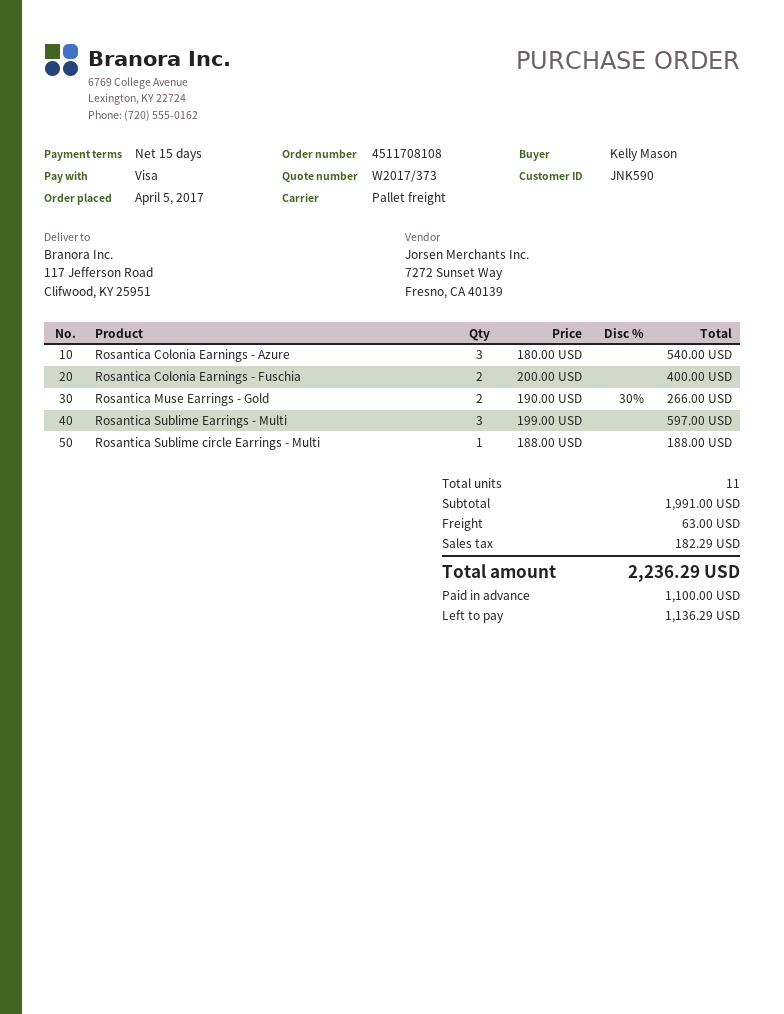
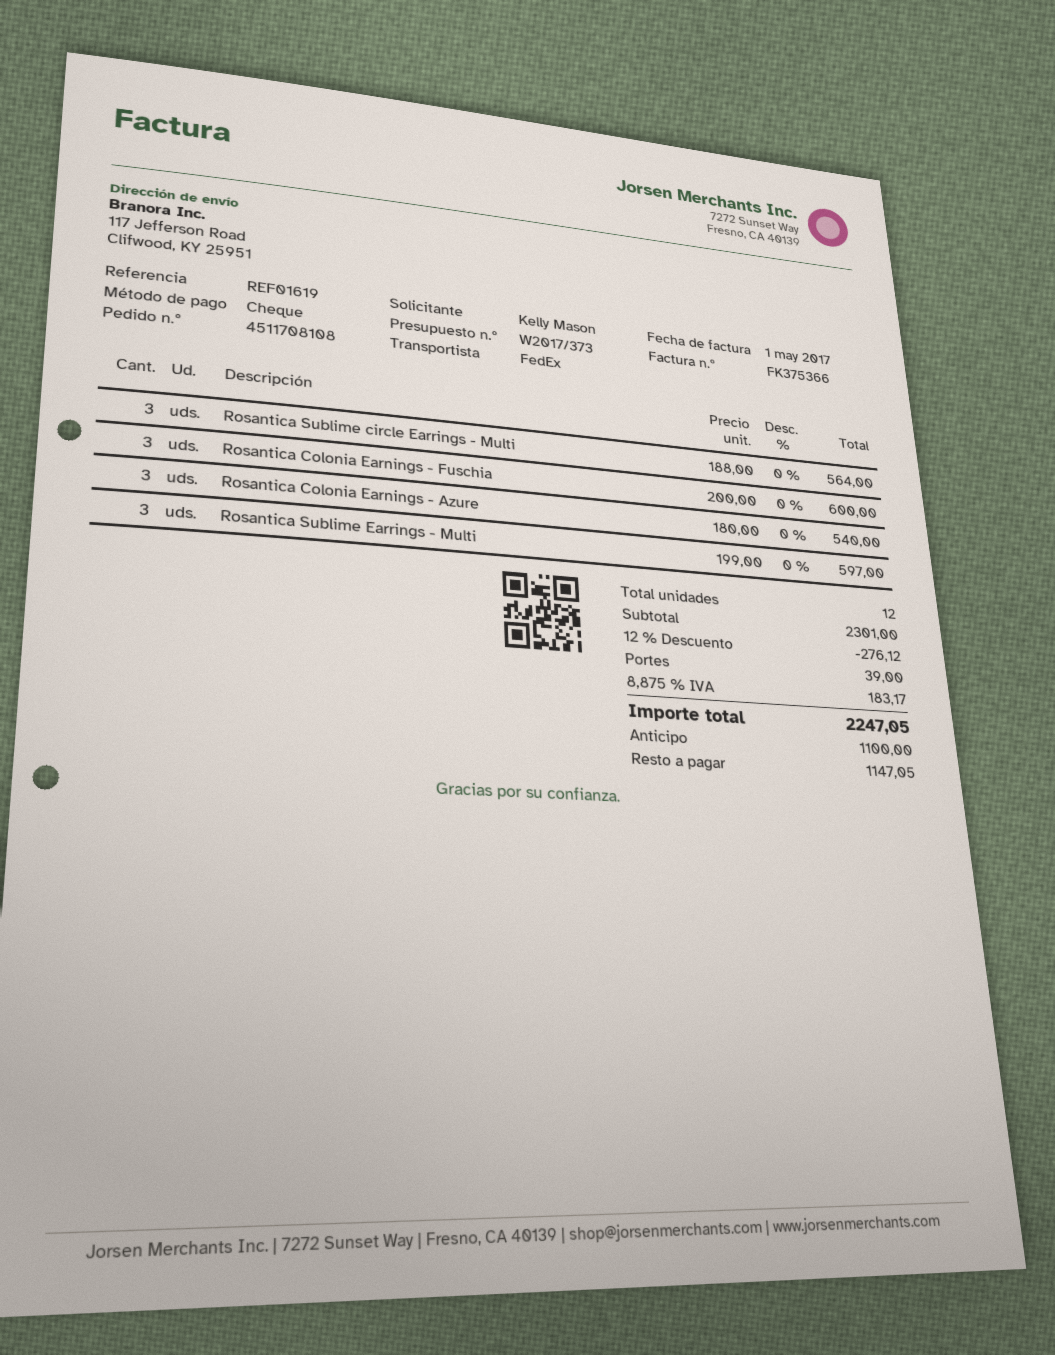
payment method: Visa -> cheque
shipping method: pallet freight -> FedEx
Rosantica Colonia Earnings - Fuschia: 2 x 200.00 = 400.00 -> 3 x 200.00 = 600.00
Rosantica Muse Earrings - Gold: 2 x 190.00 - 30% = 266.00 -> none
Rosantica Sublime circle Earrings - Multi: 1 x 188.00 = 188.00 -> 3 x 188.00 = 564.00
total quantity: 11 -> 12
subtotal: 1991.00 -> 2301.00
discount: none -> 12% = 276.12
shipping: 63.00 -> 39.00
tax: 182.29 -> 183.17
total: 2236.29 -> 2247.05
balance: 1136.29 -> 1147.05

